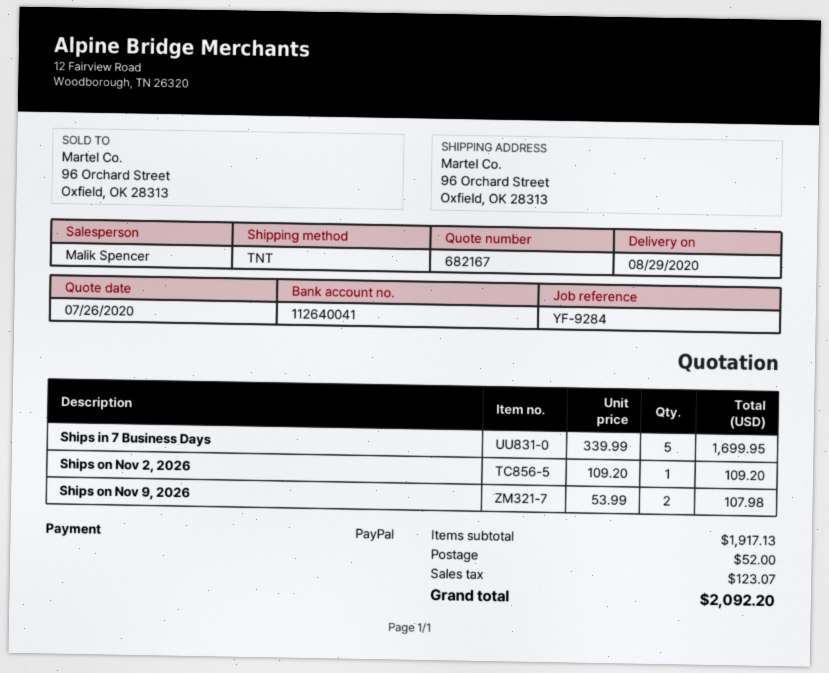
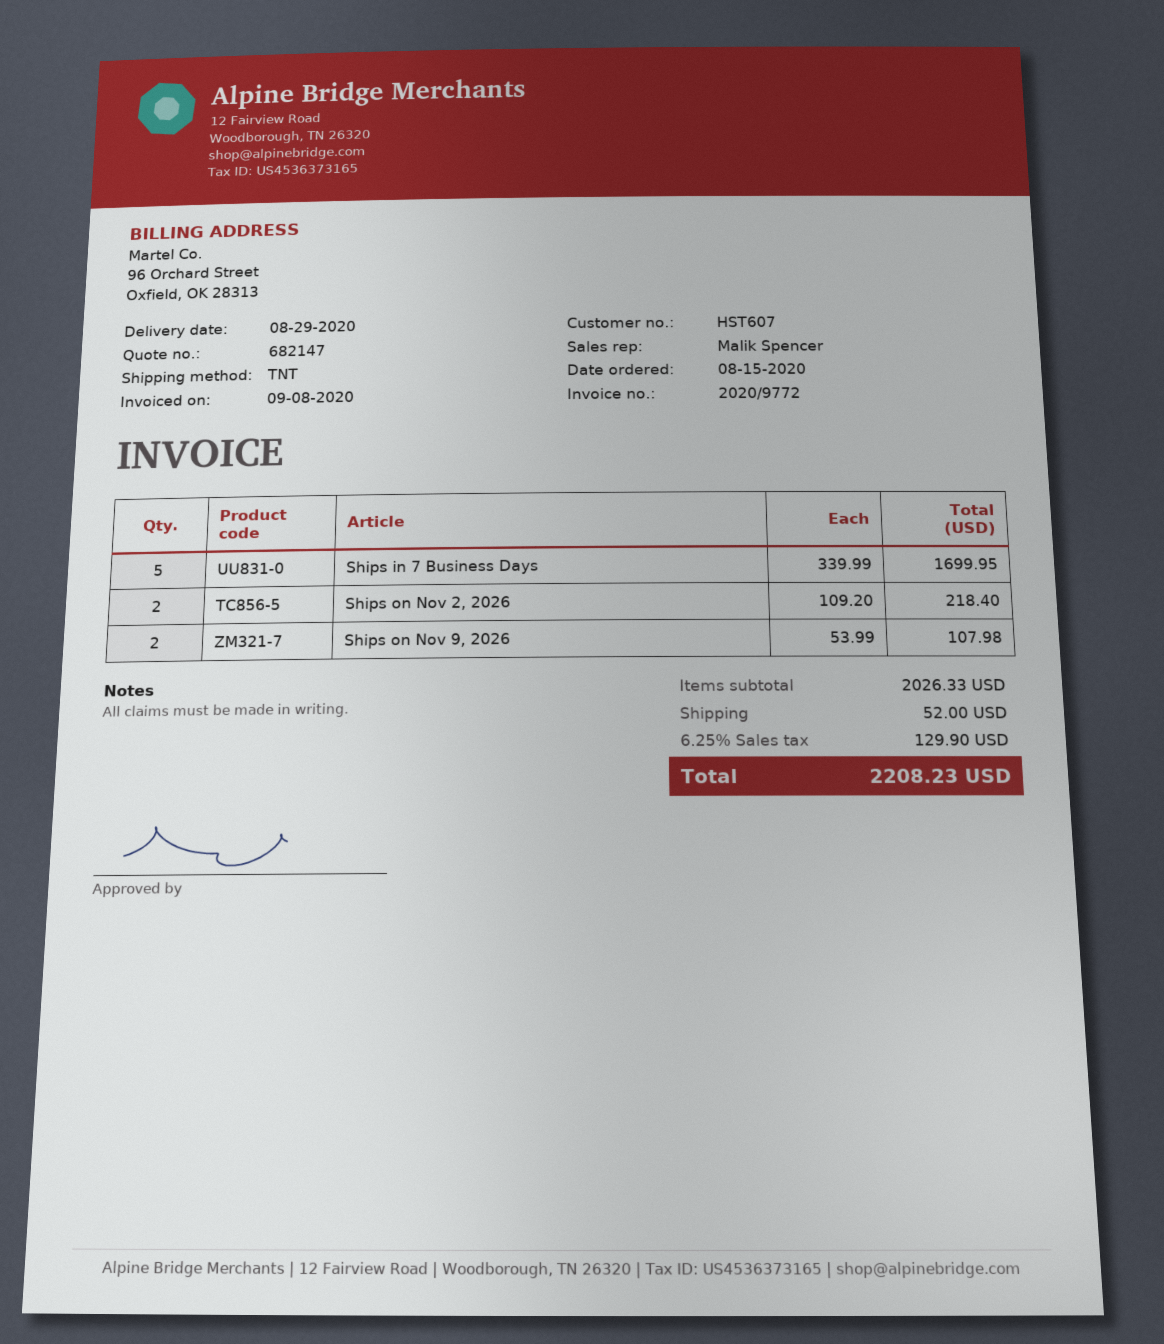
quote number: 682167 -> 682147
Ships on Nov 2, 2026: 1 x 109.20 = 109.20 -> 2 x 109.20 = 218.40
subtotal: 1917.13 -> 2026.33
tax: 123.07 -> 129.90
total: 2092.20 -> 2208.23

